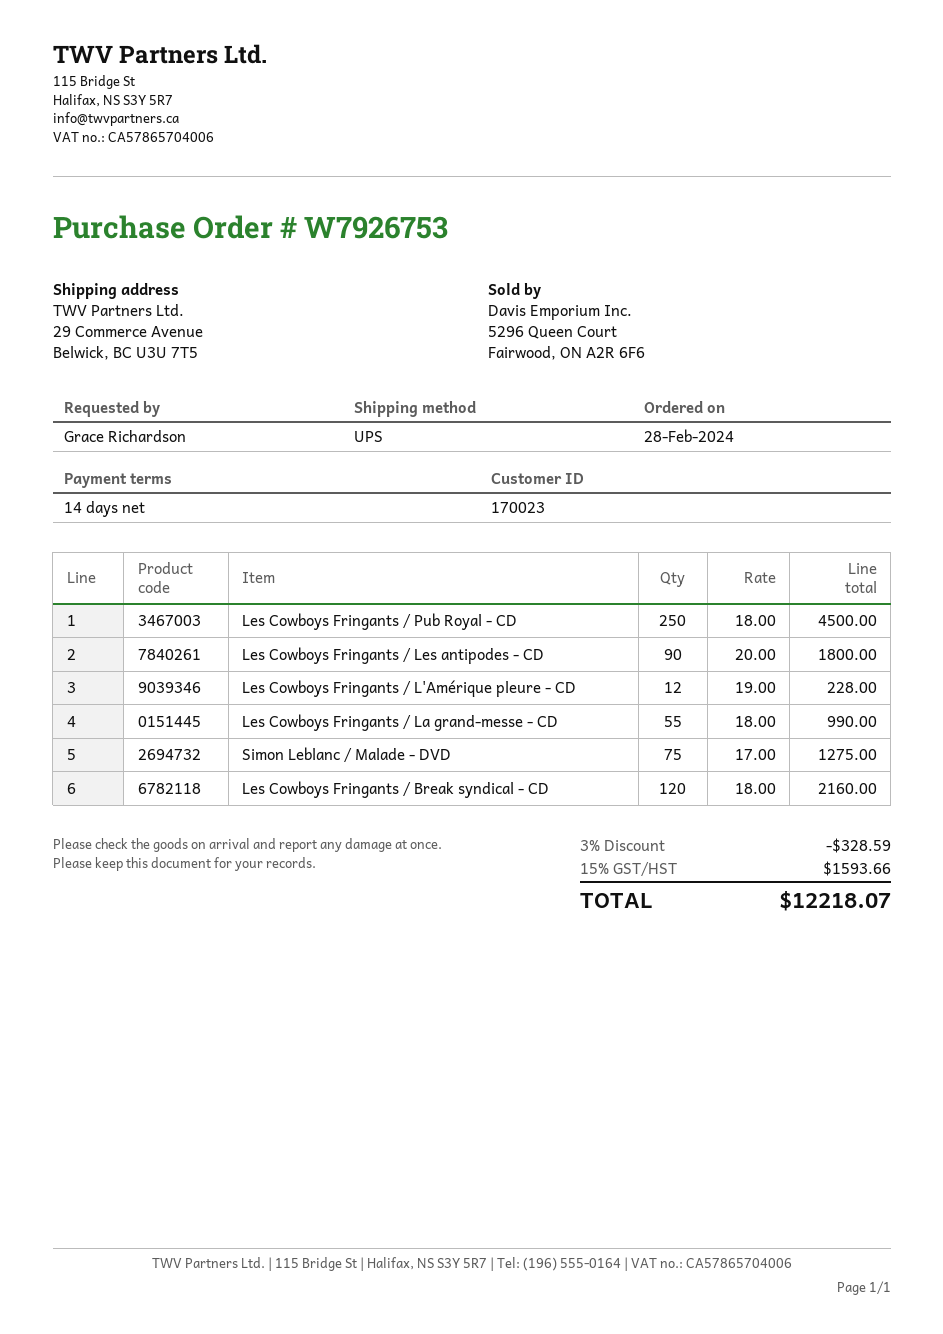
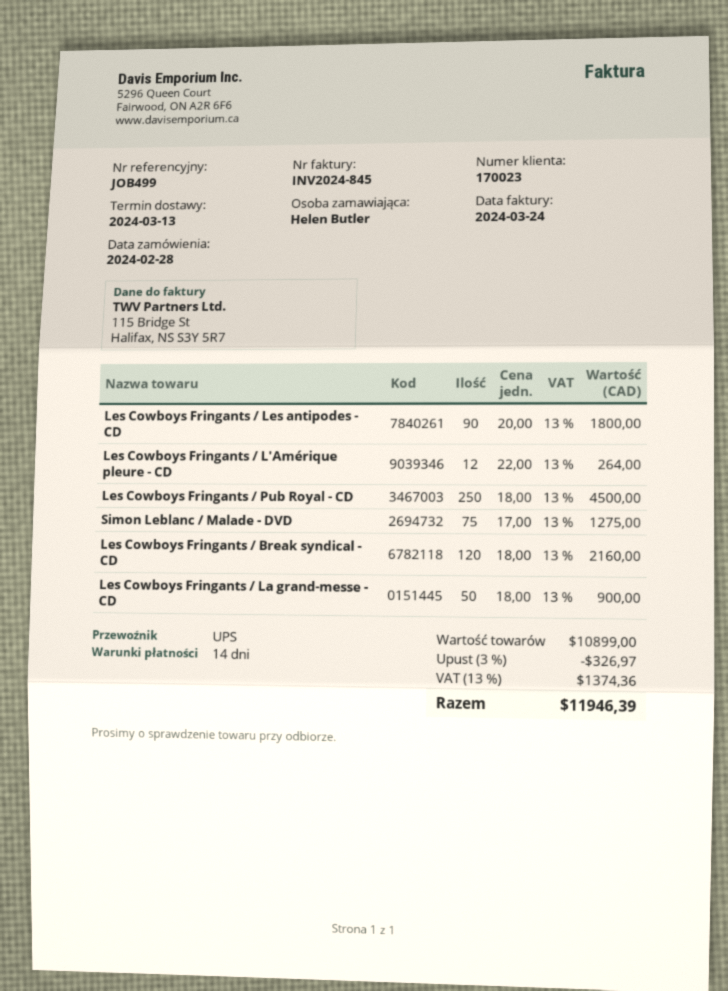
ordered by: Grace Richardson -> Helen Butler
Les Cowboys Fringants / L'Amérique pleure - CD: 12 x 19.00 = 228.00 -> 12 x 22.00 = 264.00
Les Cowboys Fringants / La grand-messe - CD: 55 x 18.00 = 990.00 -> 50 x 18.00 = 900.00
discount: 3% = 328.59 -> 3% = 326.97
tax: 15% = 1593.66 -> 13% = 1374.36
total: 12218.07 -> 11946.39

